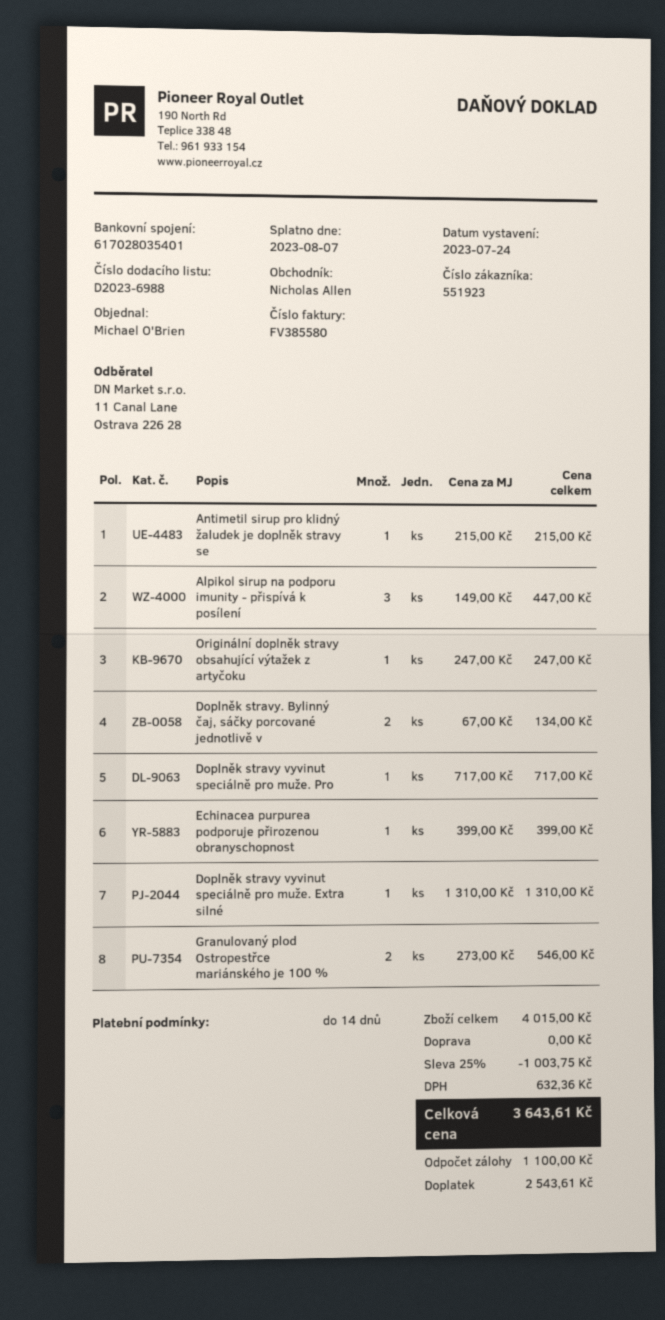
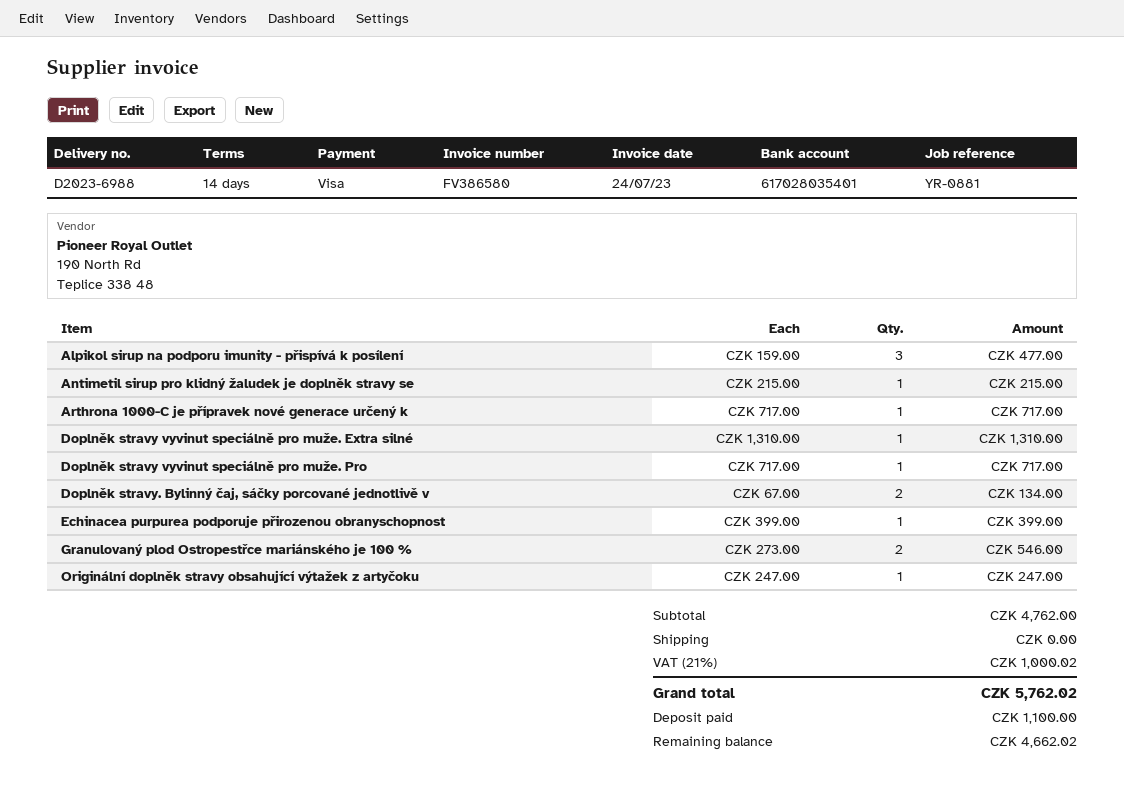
invoice number: FV385580 -> FV386580
Alpikol sirup na podporu imunity - přispívá k posílení: 3 x 149.00 = 447.00 -> 3 x 159.00 = 477.00
Arthrona 1000-C je přípravek nové generace určený k: none -> 1 x 717.00 = 717.00
subtotal: 4015.00 -> 4762.00
discount: 25% = 1003.75 -> none
tax: 632.36 -> 1000.02
total: 3643.61 -> 5762.02
balance: 2543.61 -> 4662.02

